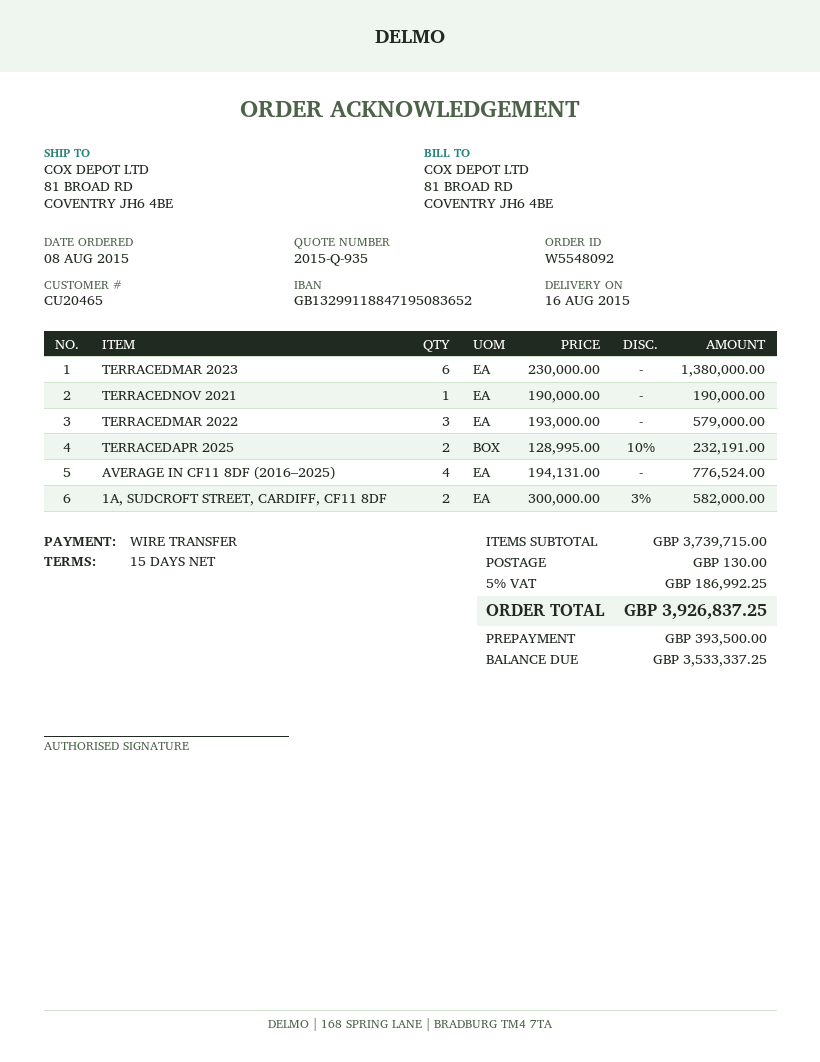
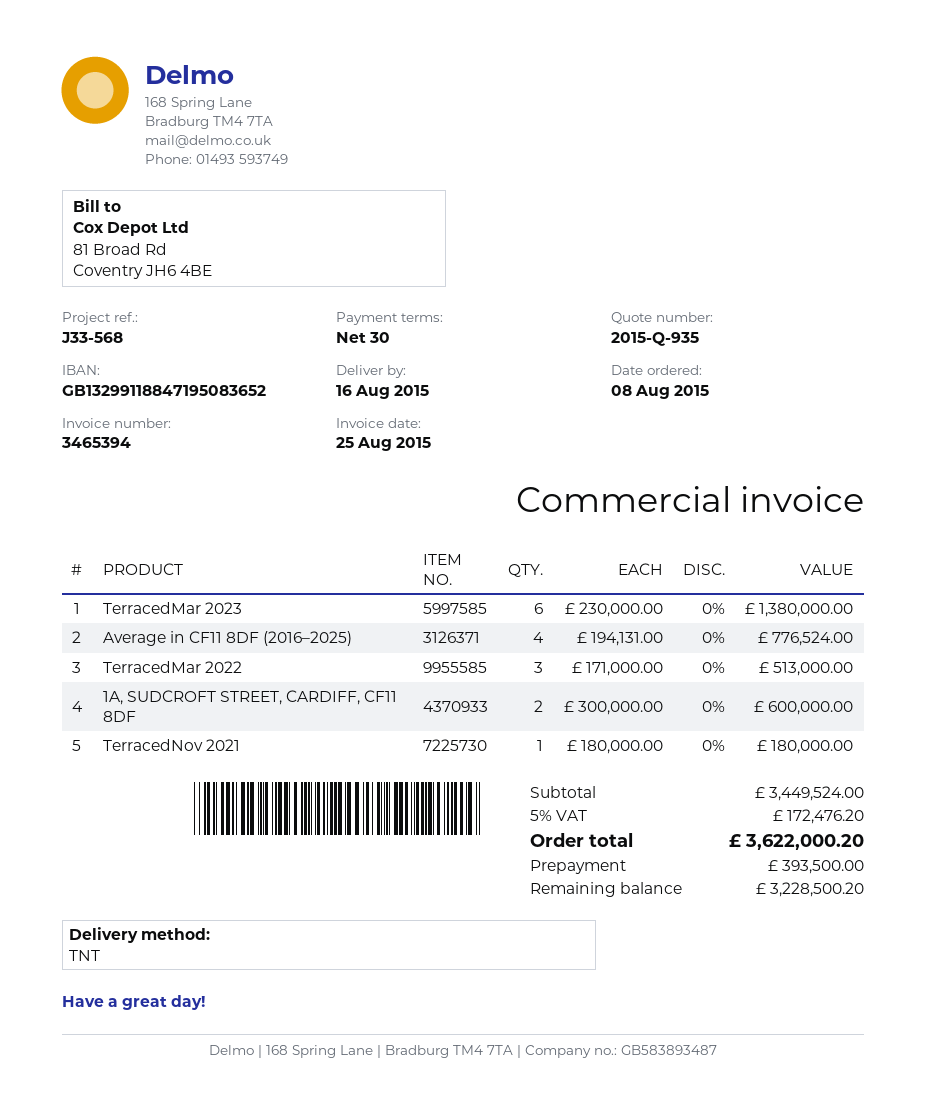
payment terms: 15 days -> 30 days
TERRACEDNOV 2021: 1 x 190000.00 = 190000.00 -> 1 x 180000.00 = 180000.00
TERRACEDMAR 2022: 3 x 193000.00 = 579000.00 -> 3 x 171000.00 = 513000.00
TERRACEDAPR 2025: 2 x 128995.00 - 10% = 232191.00 -> none
1A, SUDCROFT STREET, CARDIFF, CF11 8DF: 2 x 300000.00 - 3% = 582000.00 -> 2 x 300000.00 = 600000.00
subtotal: 3739715.00 -> 3449524.00
shipping: 130.00 -> none
tax: 5% = 186992.25 -> 5% = 172476.20
total: 3926837.25 -> 3622000.20
balance: 3533337.25 -> 3228500.20

